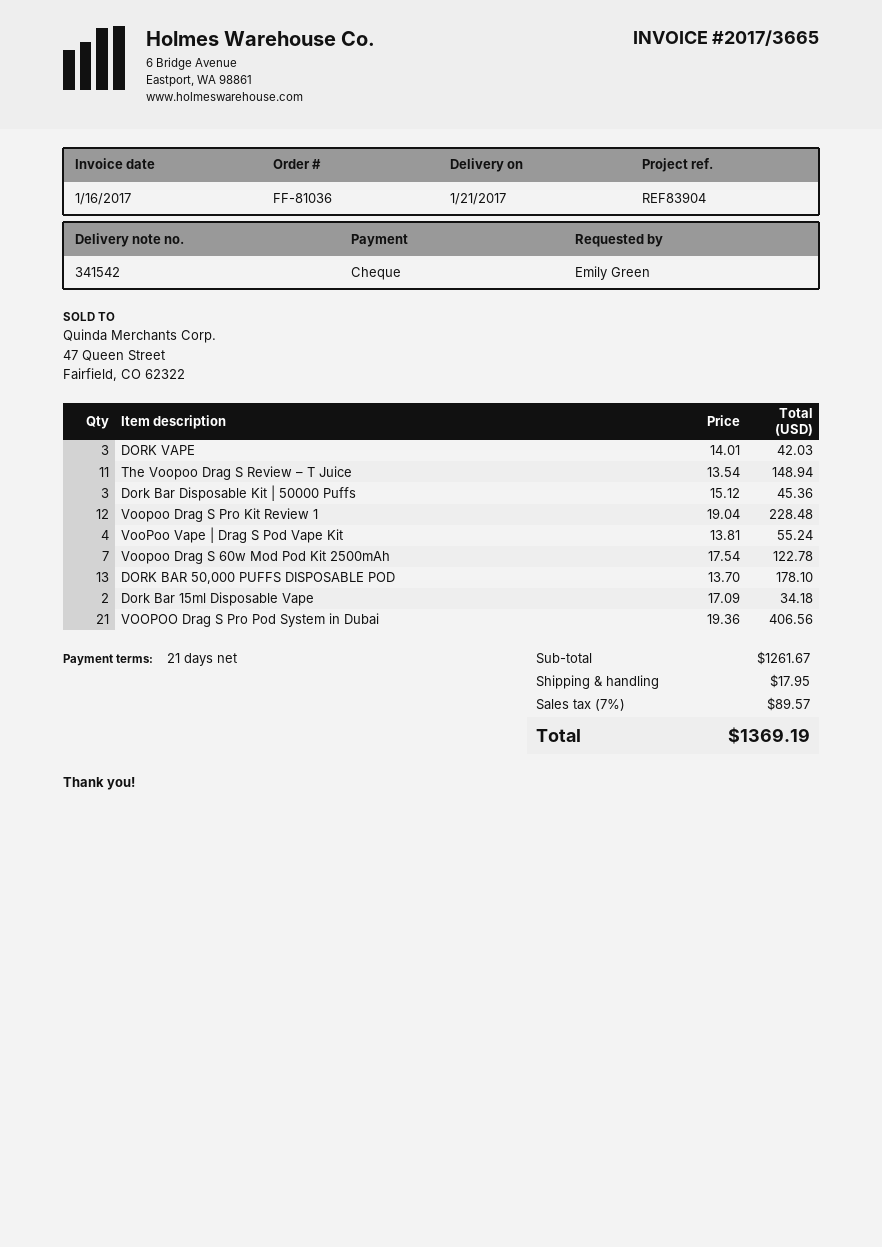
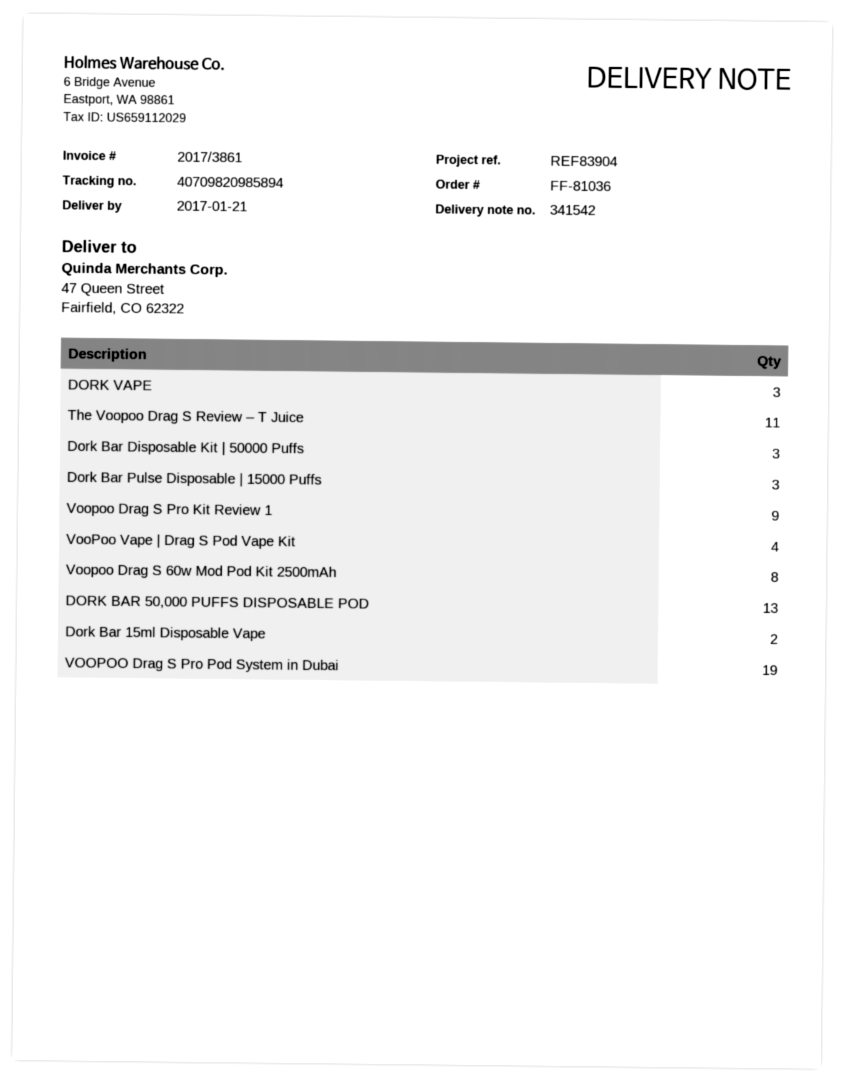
invoice number: 2017/3665 -> 2017/3861
Voopoo Drag S Pro Kit Review 1: 12 -> 9
Voopoo Drag S 60w Mod Pod Kit 2500mAh: 7 -> 8
VOOPOO Drag S Pro Pod System in Dubai: 21 -> 19
Dork Bar Pulse Disposable | 15000 Puffs: none -> 3

